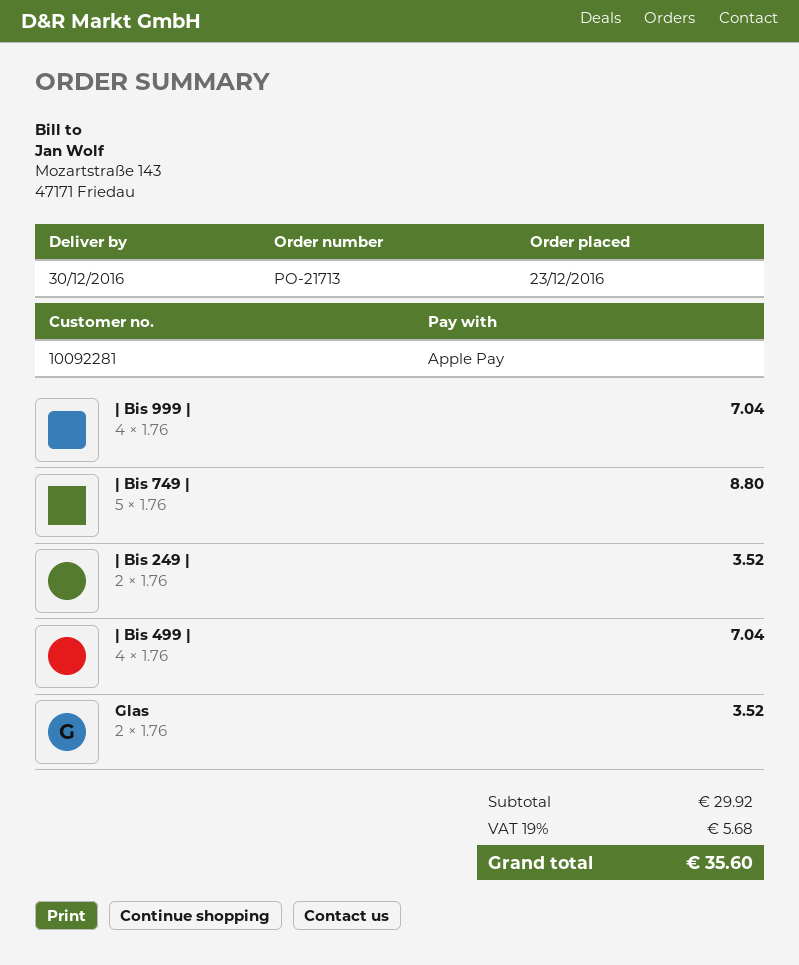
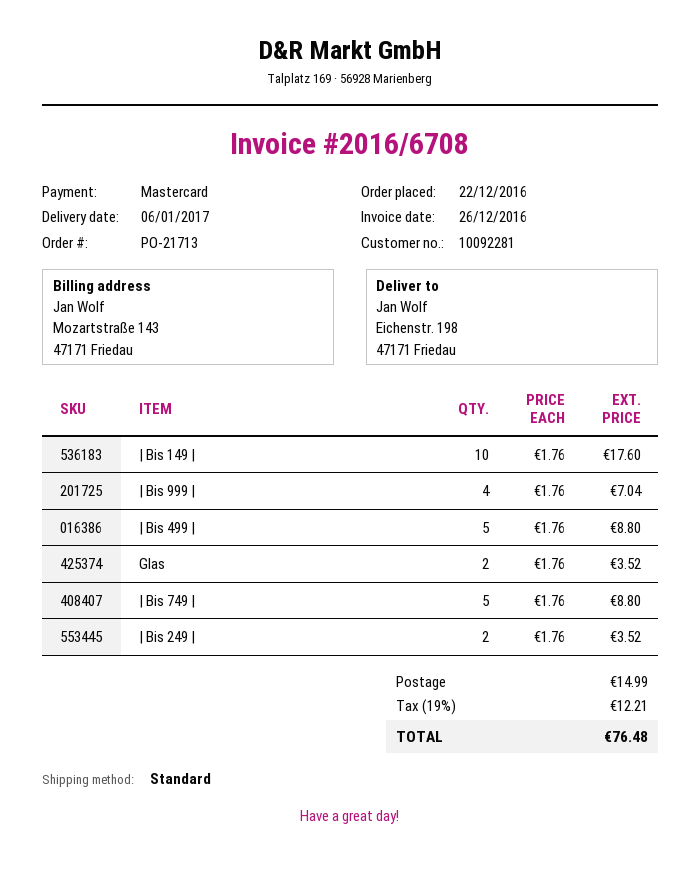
order date: 2016-12-23 -> 2016-12-22
delivery date: 2016-12-30 -> 2017-01-06
payment method: Apple Pay -> Mastercard
| Bis 499 |: 4 x 1.76 = 7.04 -> 5 x 1.76 = 8.80
| Bis 149 |: none -> 10 x 1.76 = 17.60
shipping: none -> 14.99
tax: 19% = 5.68 -> 19% = 12.21
total: 35.60 -> 76.48

